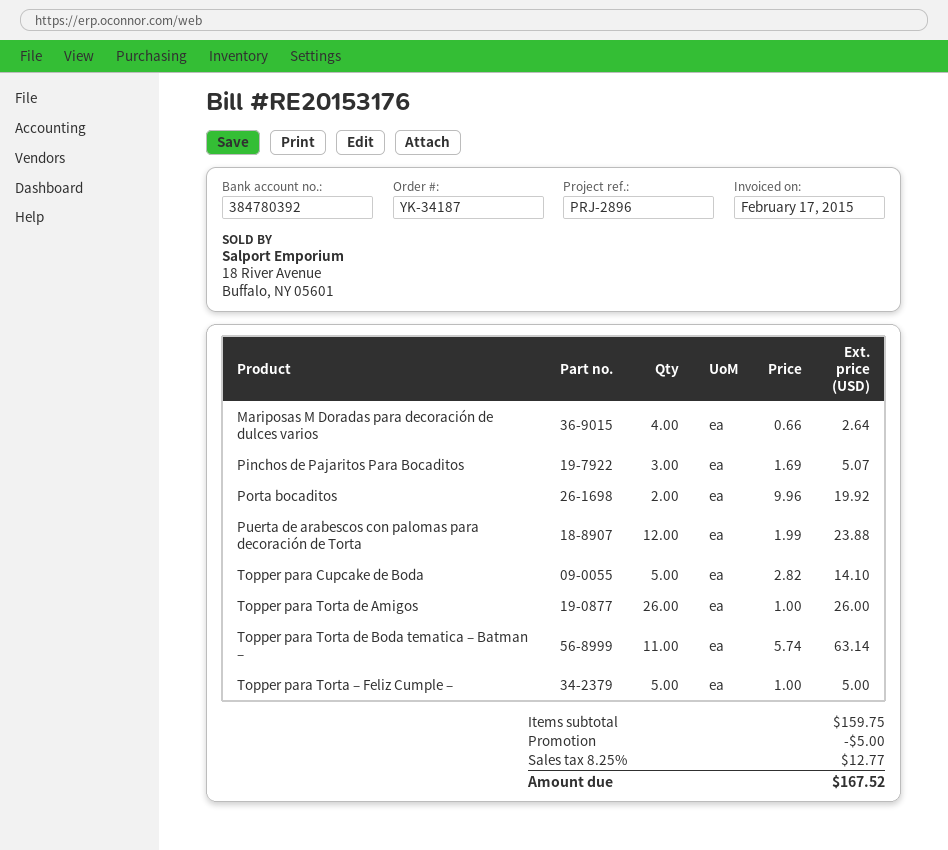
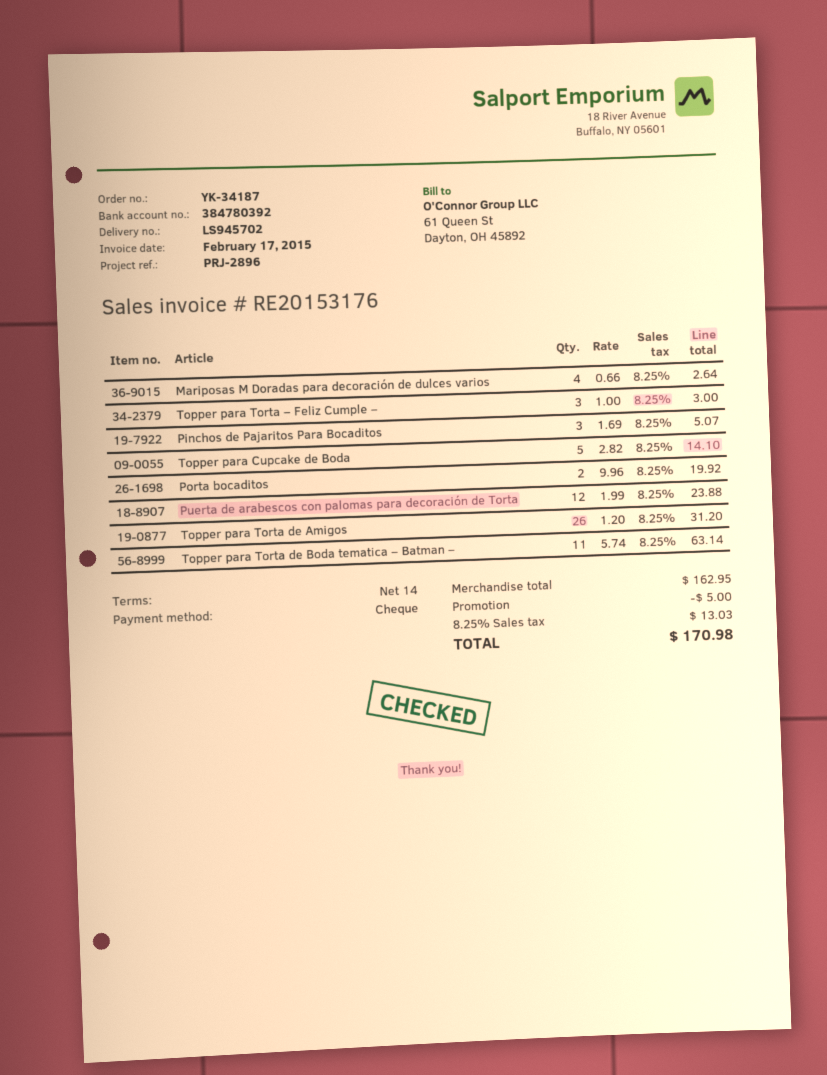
Topper para Torta de Amigos: 26 x 1.00 = 26.00 -> 26 x 1.20 = 31.20
Topper para Torta – Feliz Cumple –: 5 x 1.00 = 5.00 -> 3 x 1.00 = 3.00
subtotal: 159.75 -> 162.95
tax: 8.25% = 12.77 -> 8.25% = 13.03
total: 167.52 -> 170.98

